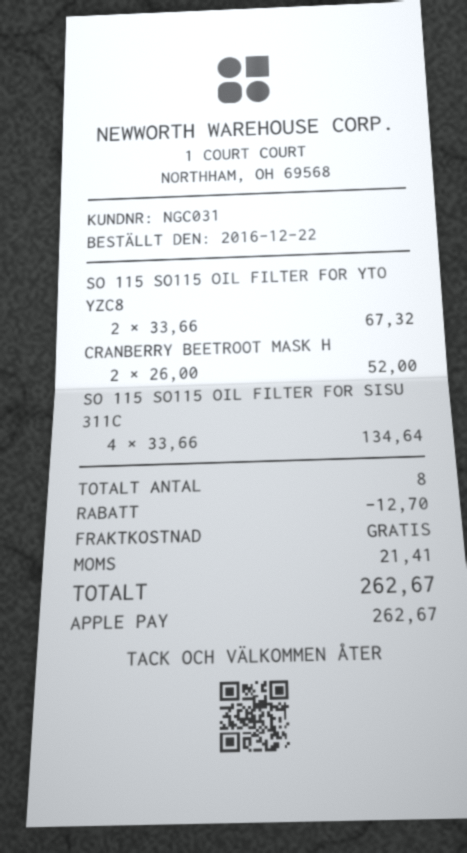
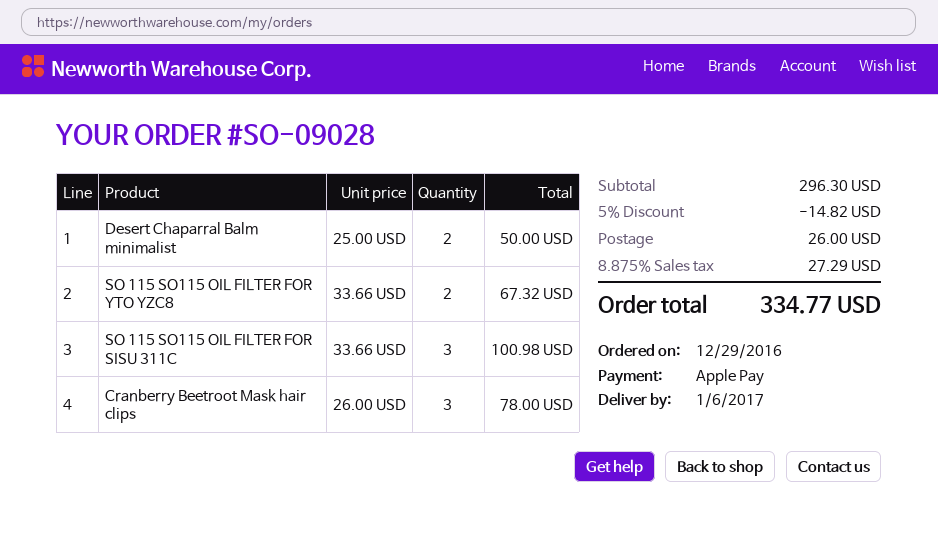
order date: 2016-12-22 -> 2016-12-29
CRANBERRY BEETROOT MASK H: 2 x 26.00 = 52.00 -> 3 x 26.00 = 78.00
SO 115 SO115 OIL FILTER FOR SISU 311C: 4 x 33.66 = 134.64 -> 3 x 33.66 = 100.98
Desert Chaparral Balm minimalist: none -> 2 x 25.00 = 50.00
discount: 12.70 -> 14.82
shipping: 0.00 -> 26.00
tax: 21.41 -> 27.29
total: 262.67 -> 334.77

